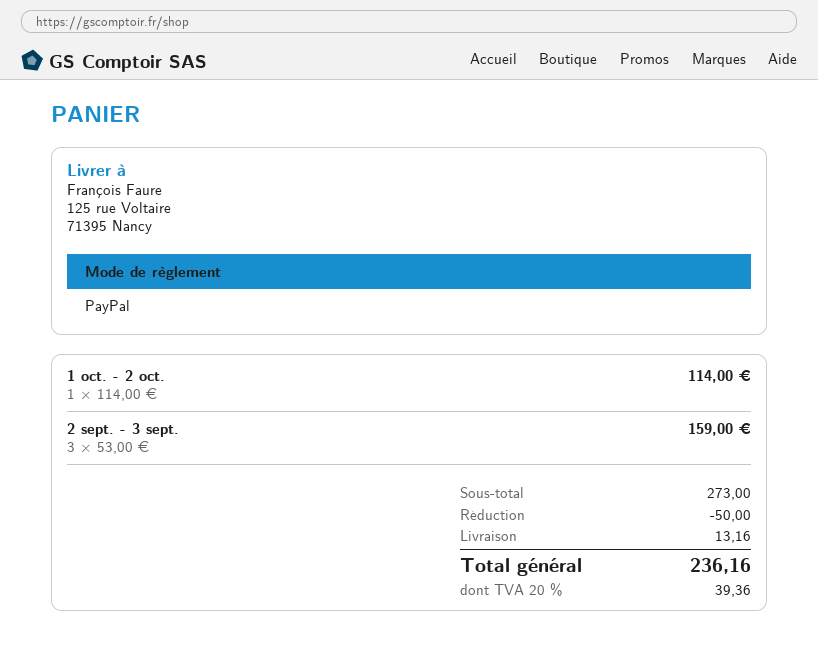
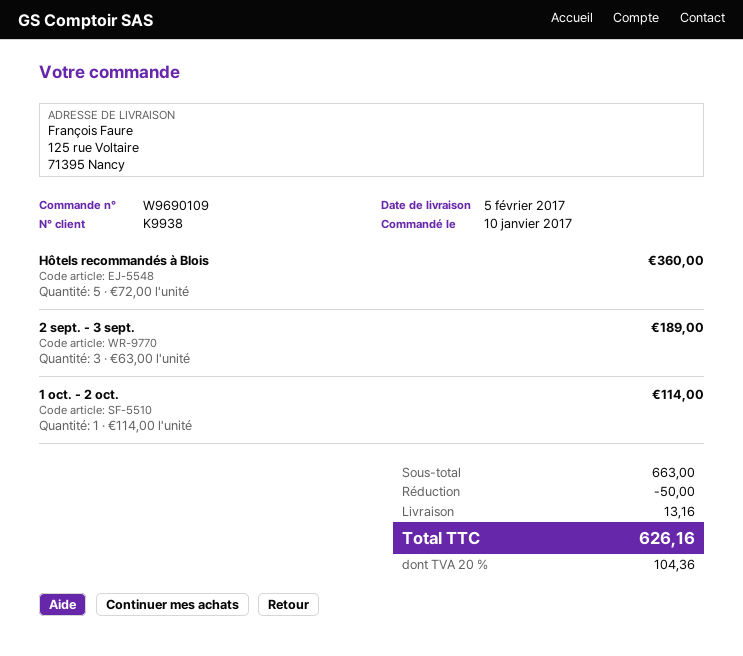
2 sept. - 3 sept.: 3 x 53.00 = 159.00 -> 3 x 63.00 = 189.00
Hôtels recommandés à Blois: none -> 5 x 72.00 = 360.00
subtotal: 273.00 -> 663.00
tax: 20% = 39.36 -> 20% = 104.36
total: 236.16 -> 626.16

